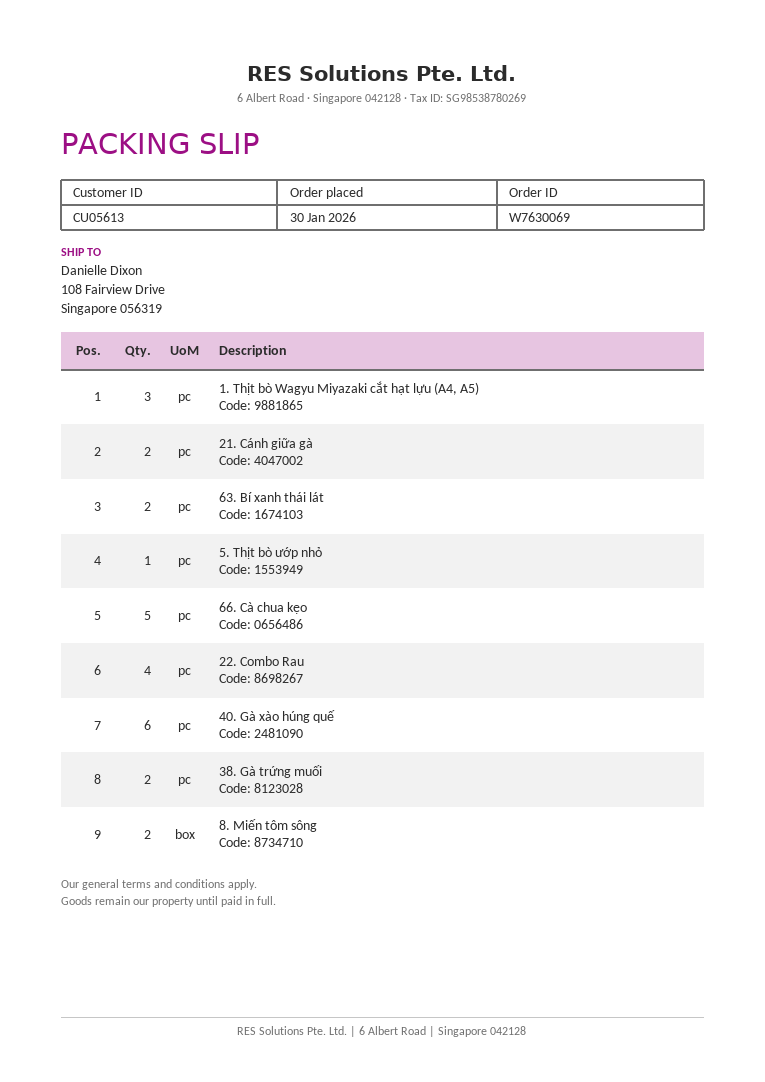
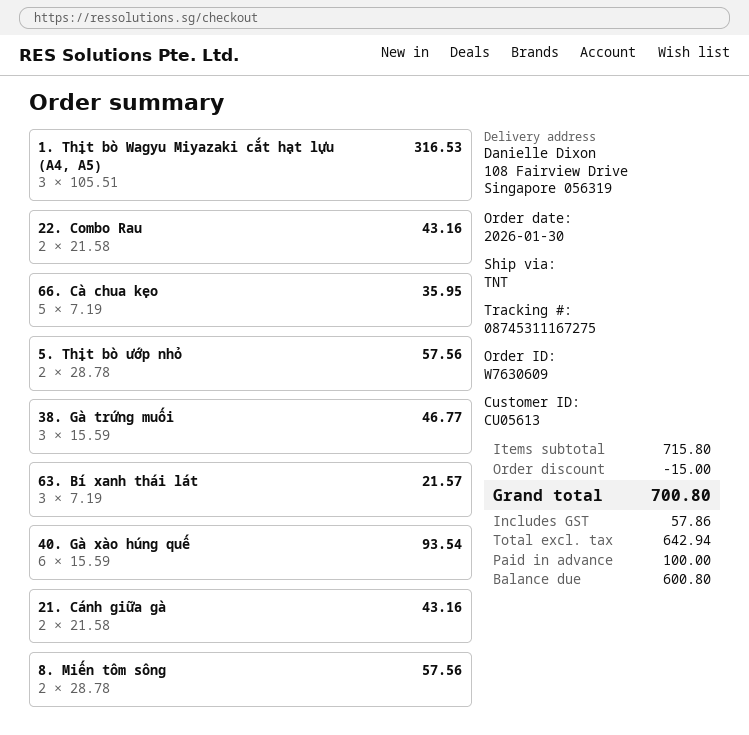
order number: W7630069 -> W7630609
63. Bí xanh thái lát: 2 -> 3
5. Thịt bò ướp nhỏ: 1 -> 2
22. Combo Rau: 4 -> 2
38. Gà trứng muối: 2 -> 3

